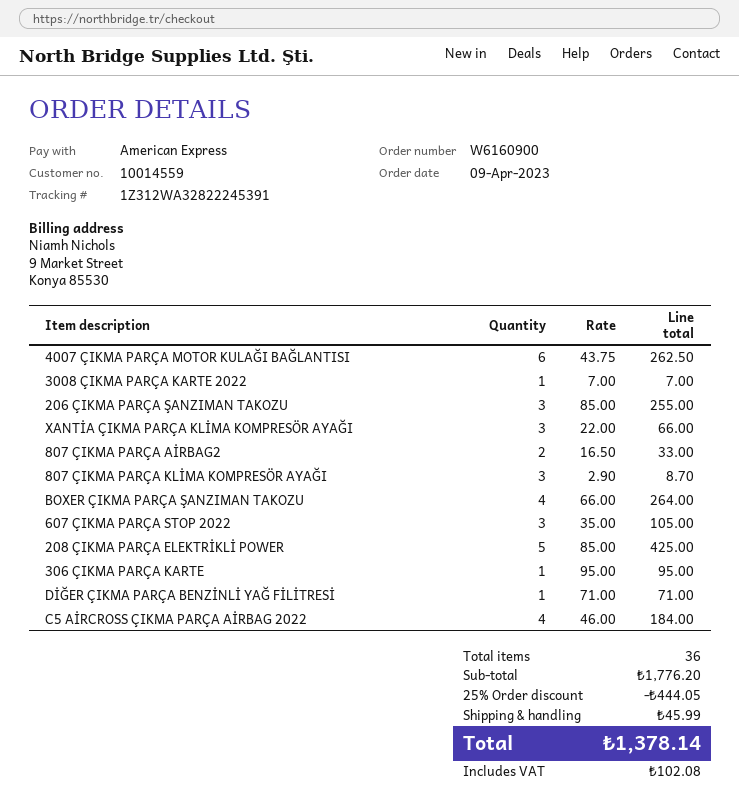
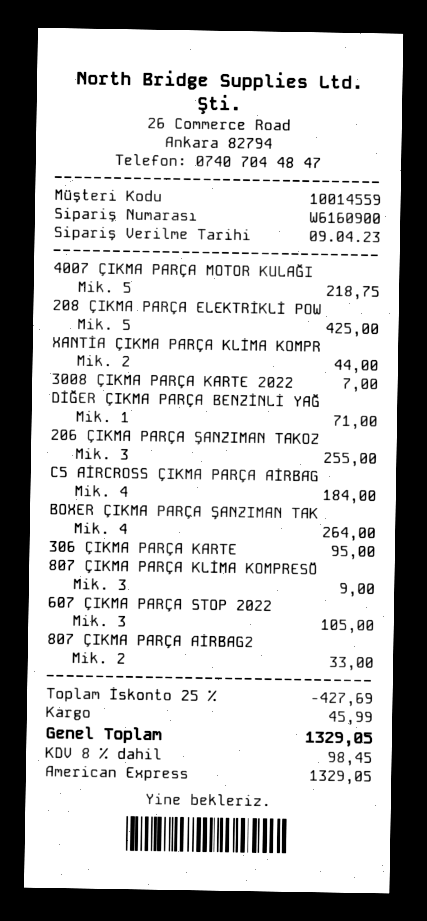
4007 ÇIKMA PARÇA MOTOR KULAĞI BAĞLANTISI: 6 for 262.50 -> 5 for 218.75
XANTİA ÇIKMA PARÇA KLİMA KOMPRESÖR AYAĞI: 3 for 66.00 -> 2 for 44.00
807 ÇIKMA PARÇA KLİMA KOMPRESÖR AYAĞI: 3 for 8.70 -> 3 for 9.00
discount: 25% = 444.05 -> 25% = 427.69
tax: 102.08 -> 98.45
total: 1378.14 -> 1329.05

